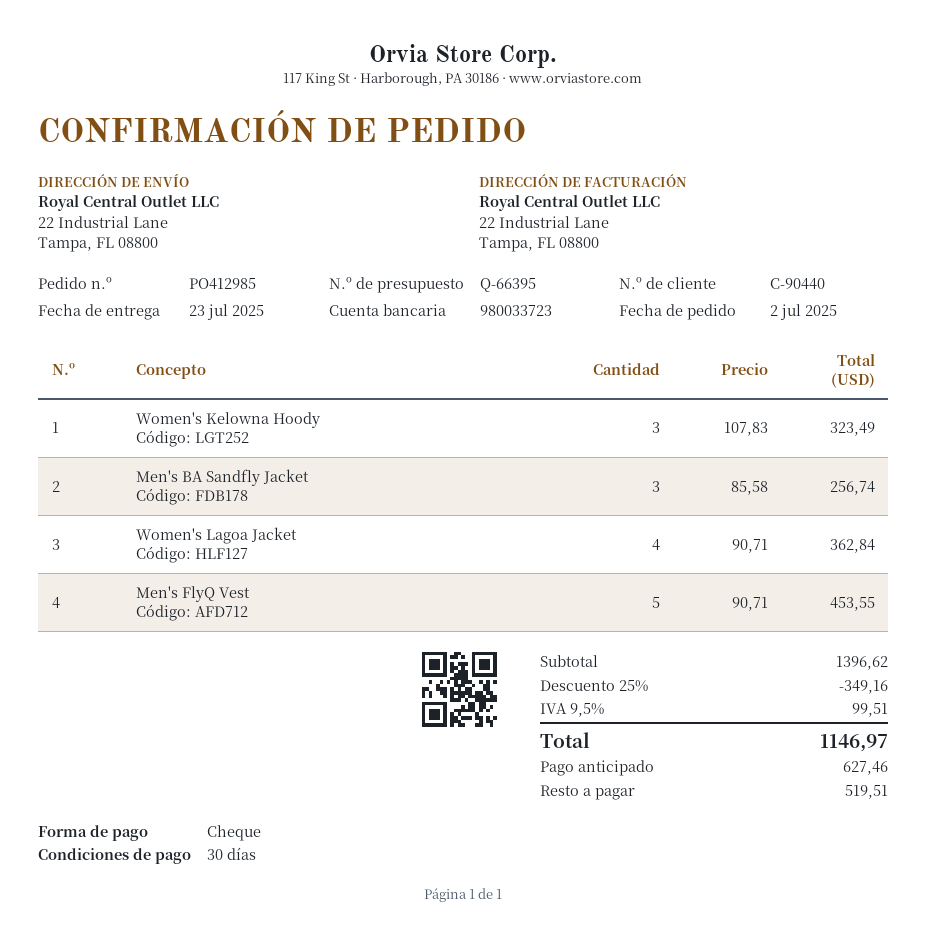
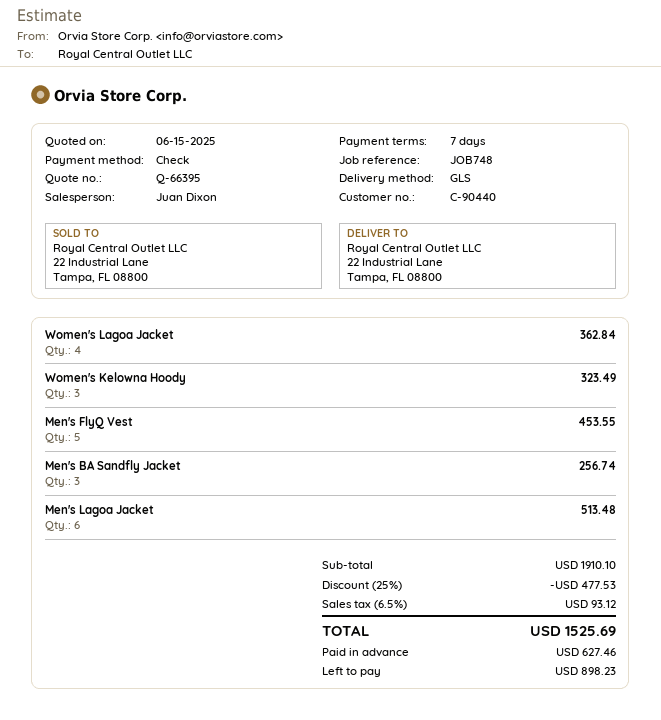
payment terms: 30 days -> 7 days
Men's Lagoa Jacket: none -> 6 for 513.48
subtotal: 1396.62 -> 1910.10
discount: 25% = 349.16 -> 25% = 477.53
tax: 9.5% = 99.51 -> 6.5% = 93.12
total: 1146.97 -> 1525.69
balance: 519.51 -> 898.23

